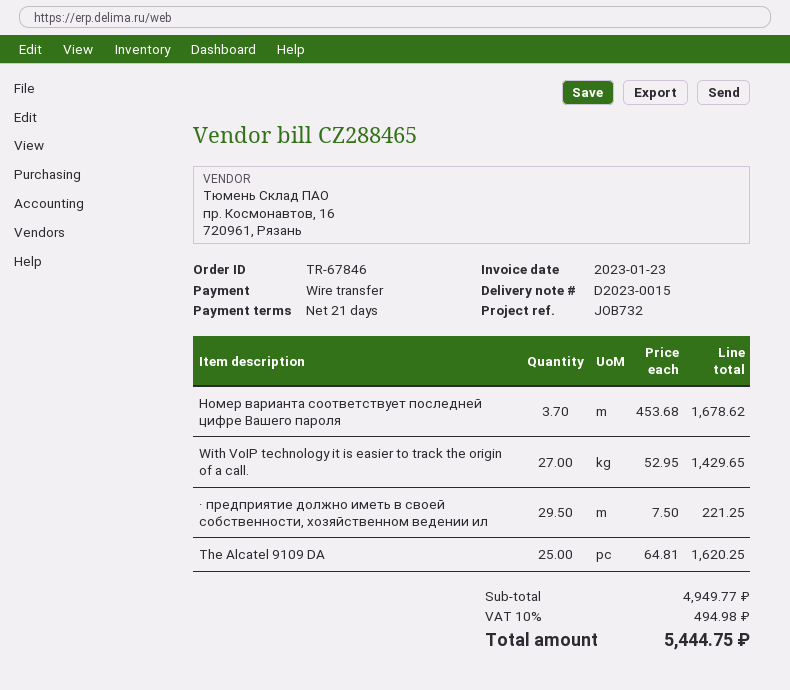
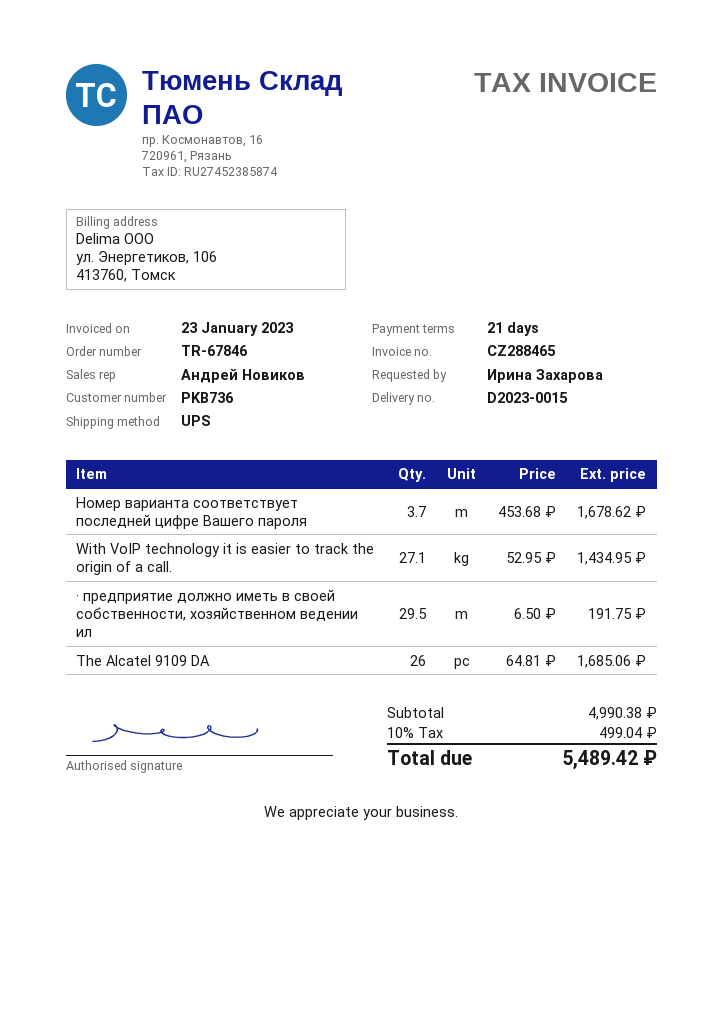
With VoIP technology it is easier to track the origin of a call.: 27 x 52.95 = 1429.65 -> 27.1 x 52.95 = 1434.95
· предприятие должно иметь в своей собственности, хозяйственном ведении ил: 29.5 x 7.50 = 221.25 -> 29.5 x 6.50 = 191.75
The Alcatel 9109 DA: 25 x 64.81 = 1620.25 -> 26 x 64.81 = 1685.06
subtotal: 4949.77 -> 4990.38
tax: 10% = 494.98 -> 10% = 499.04
total: 5444.75 -> 5489.42

